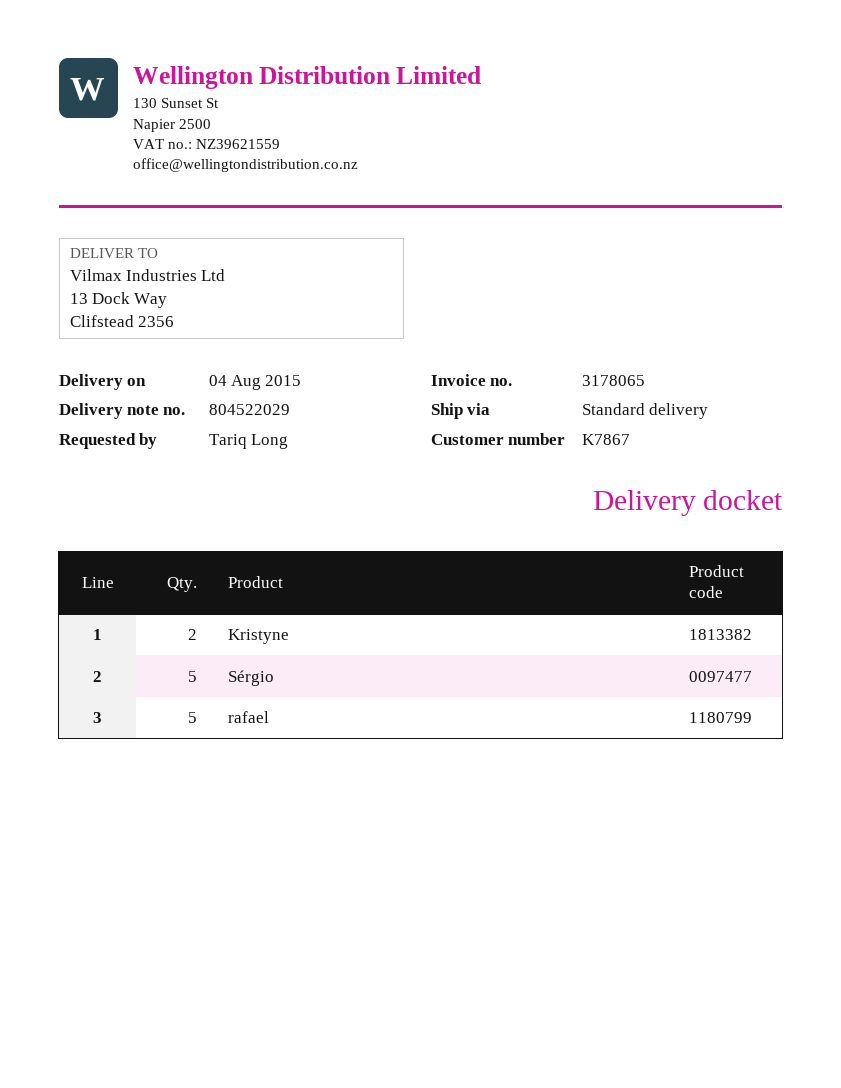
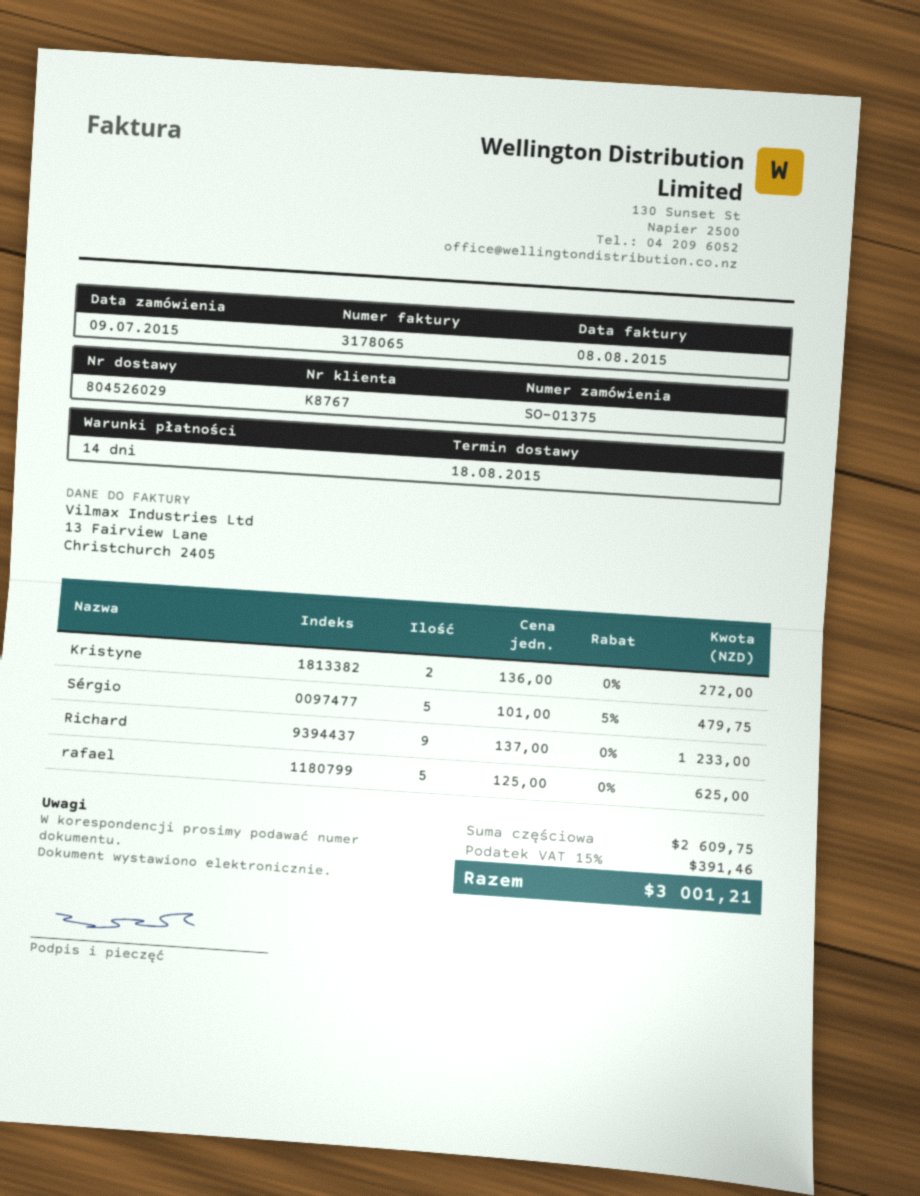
delivery note number: 804522029 -> 804526029
delivery date: 2015-08-04 -> 2015-08-18
customer number: K7867 -> K8767
Richard: none -> 9

